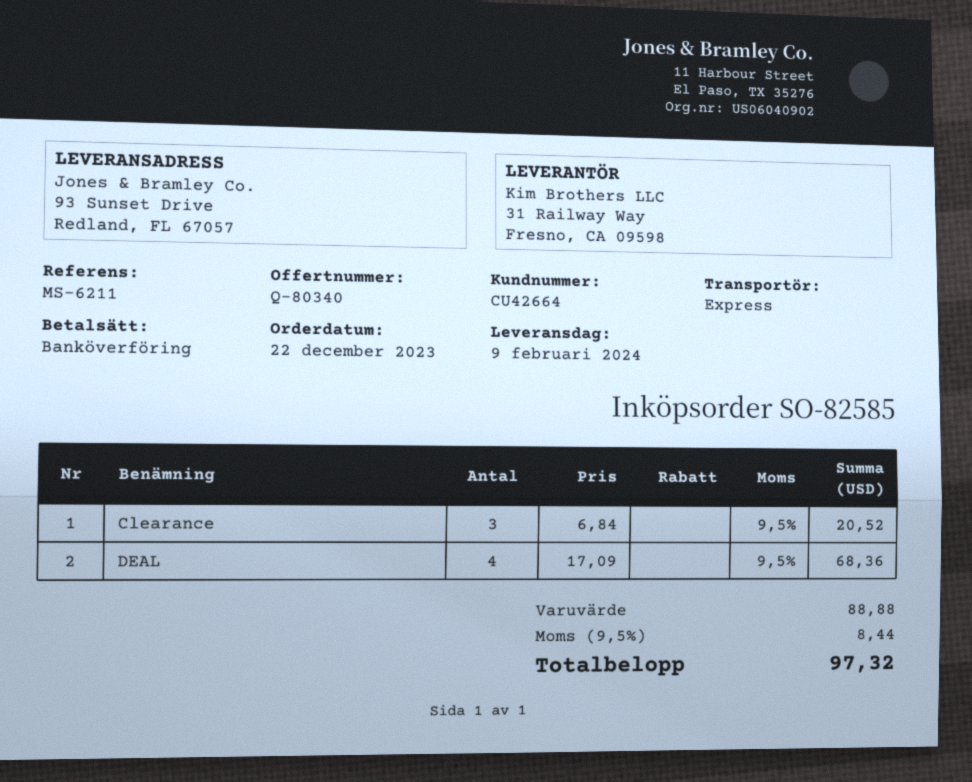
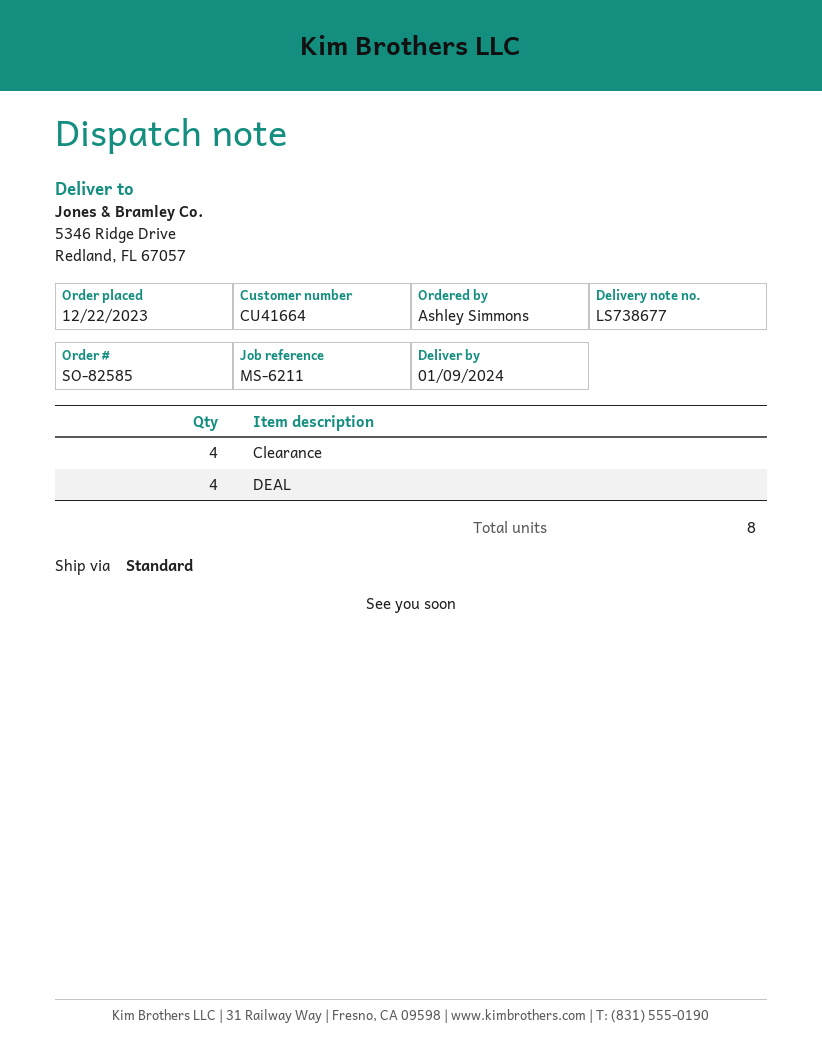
delivery date: 2024-02-09 -> 2024-01-09
customer number: CU42664 -> CU41664
shipping method: express -> standard
ship to: 93 Sunset Drive, Redland, FL 67057 -> 5346 Ridge Drive, Redland, FL 67057
Clearance: 3 -> 4

